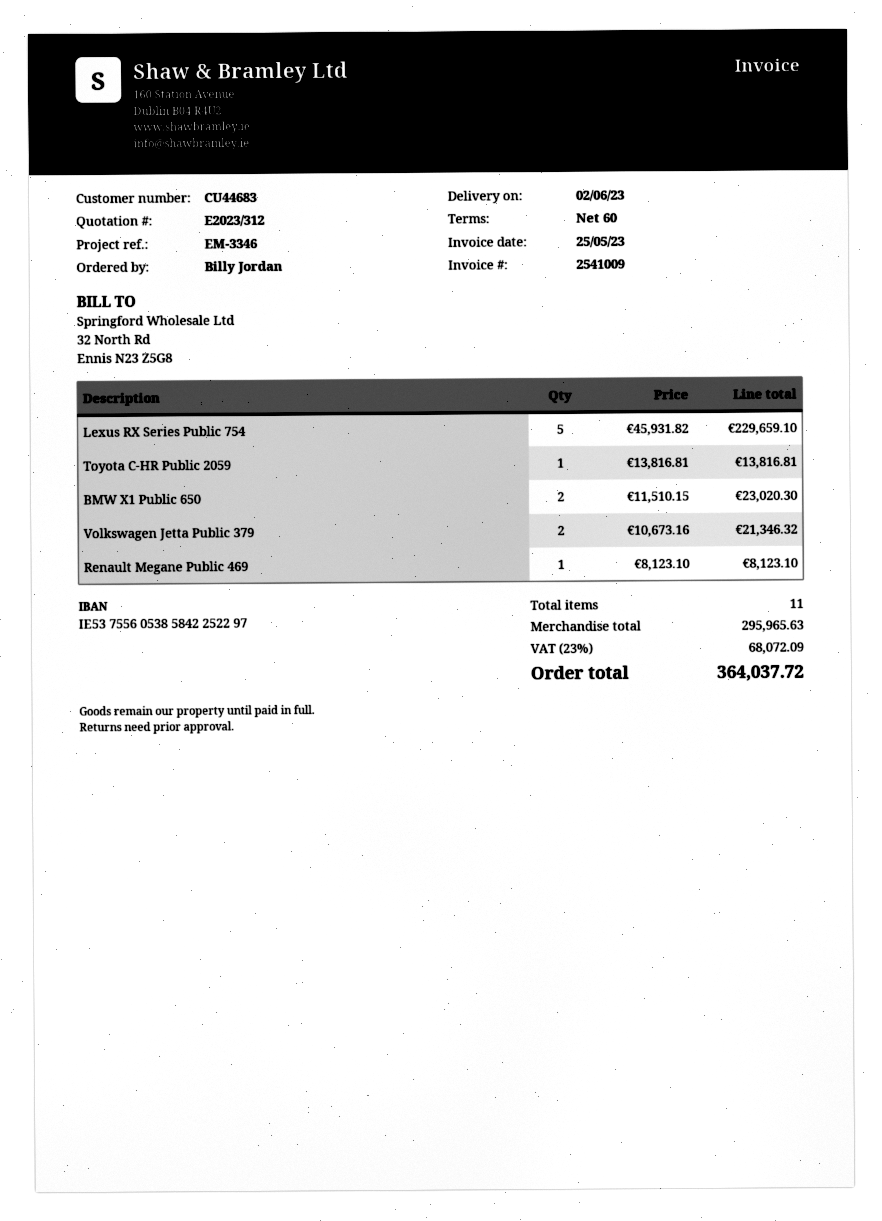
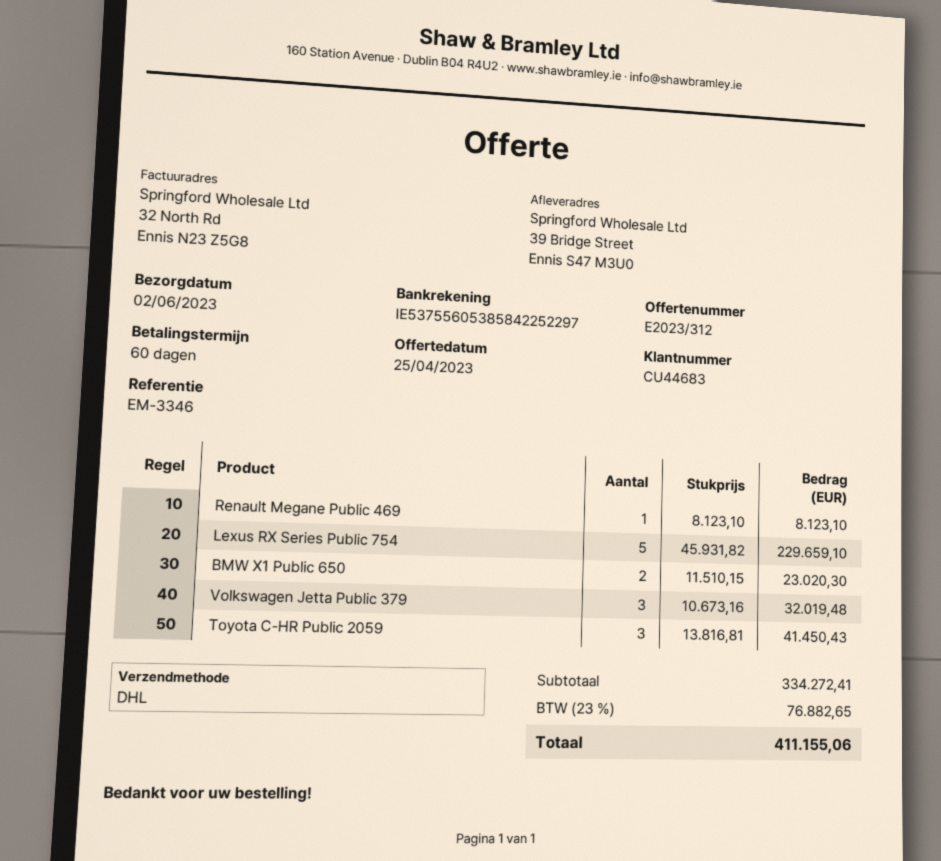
Toyota C-HR Public 2059: 1 x 13816.81 = 13816.81 -> 3 x 13816.81 = 41450.43
Volkswagen Jetta Public 379: 2 x 10673.16 = 21346.32 -> 3 x 10673.16 = 32019.48
subtotal: 295965.63 -> 334272.41
tax: 23% = 68072.09 -> 23% = 76882.65
total: 364037.72 -> 411155.06

